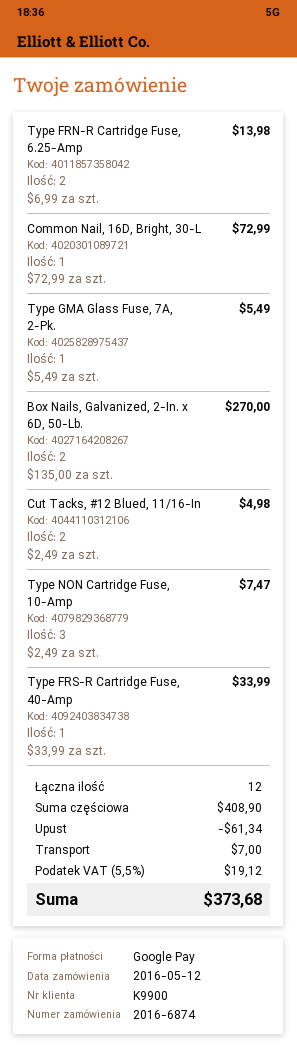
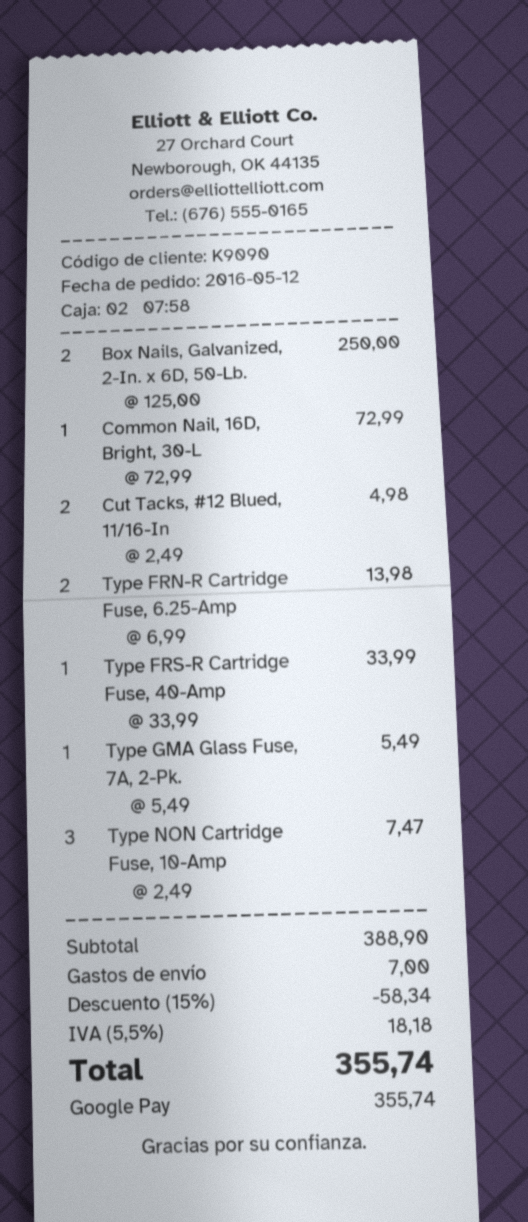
customer number: K9900 -> K9090
Box Nails, Galvanized, 2-In. x 6D, 50-Lb.: 2 x 135.00 = 270.00 -> 2 x 125.00 = 250.00
subtotal: 408.90 -> 388.90
discount: 61.34 -> 58.34
tax: 5.5% = 19.12 -> 5.5% = 18.18
total: 373.68 -> 355.74

